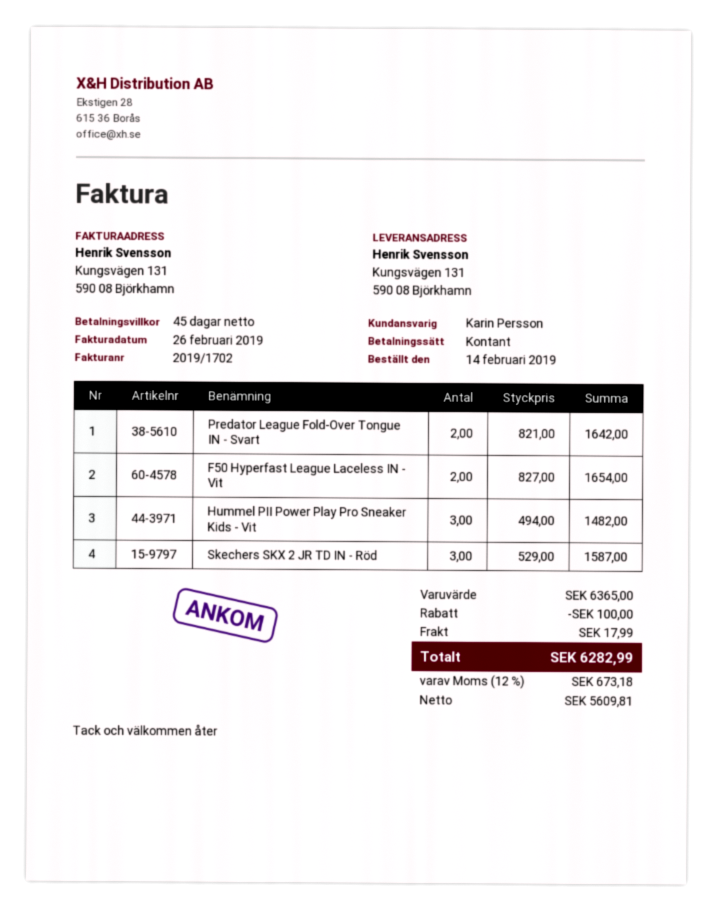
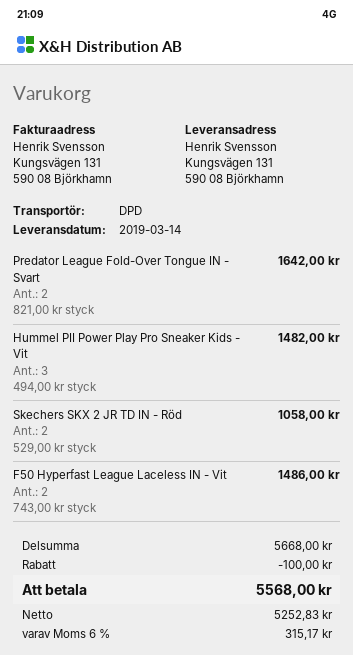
F50 Hyperfast League Laceless IN - Vit: 2 x 827.00 = 1654.00 -> 2 x 743.00 = 1486.00
Skechers SKX 2 JR TD IN - Röd: 3 x 529.00 = 1587.00 -> 2 x 529.00 = 1058.00
subtotal: 6365.00 -> 5668.00
shipping: 17.99 -> none
net: 5609.81 -> 5252.83
tax: 12% = 673.18 -> 6% = 315.17
total: 6282.99 -> 5568.00

